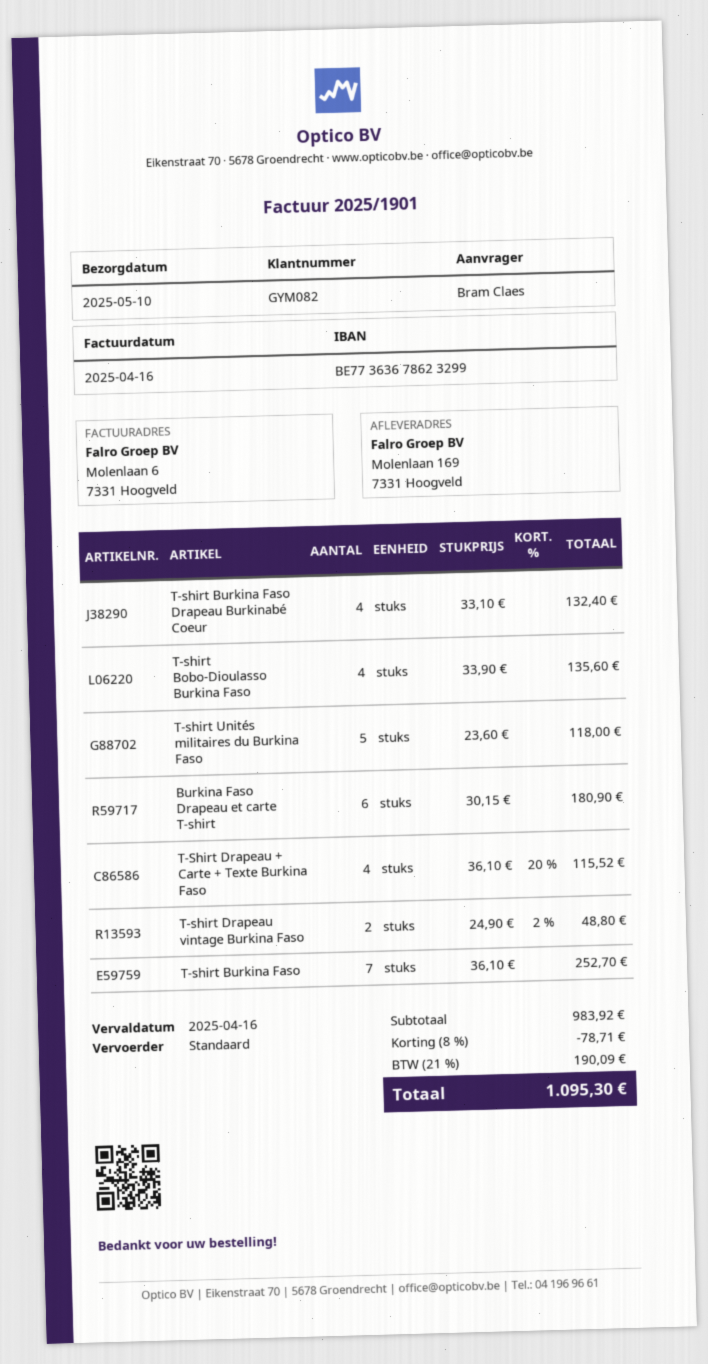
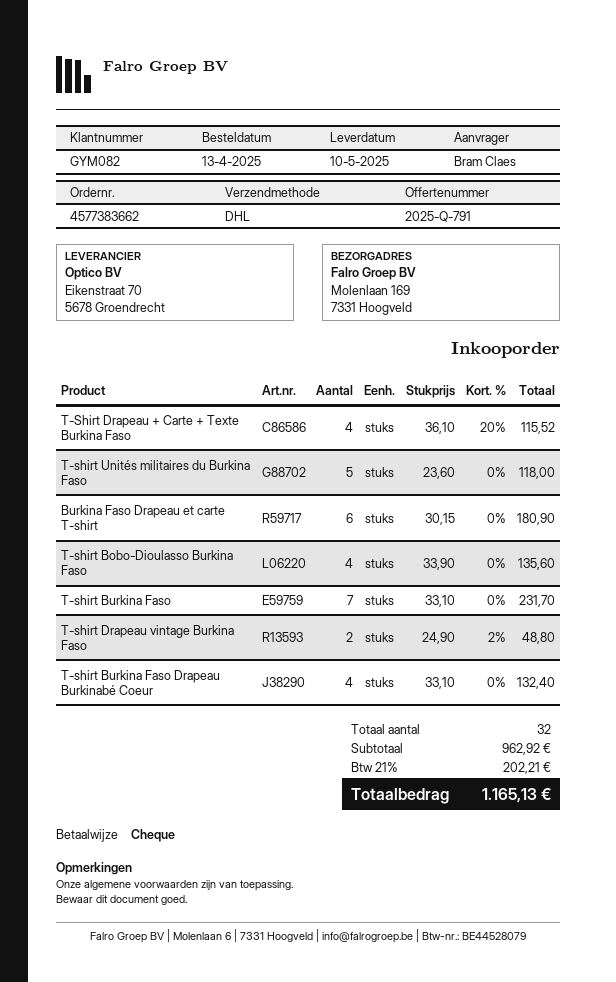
shipping method: standard -> DHL
T-shirt Burkina Faso: 7 x 36.10 = 252.70 -> 7 x 33.10 = 231.70
subtotal: 983.92 -> 962.92
discount: 8% = 78.71 -> none
tax: 21% = 190.09 -> 21% = 202.21
total: 1095.30 -> 1165.13

